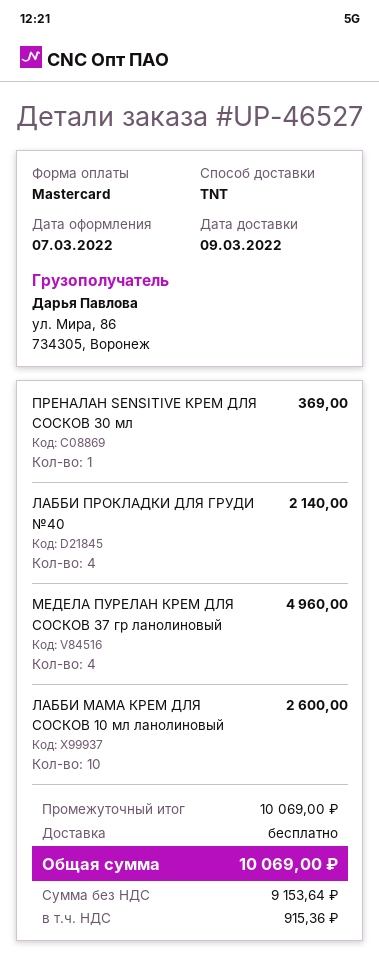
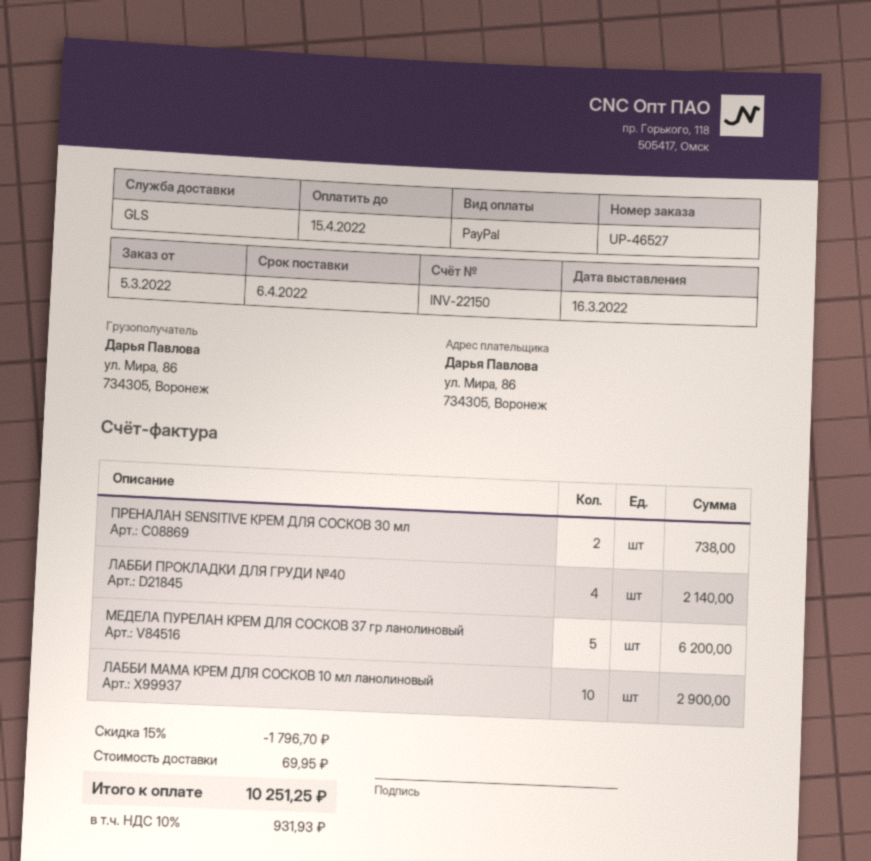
order date: 2022-03-07 -> 2022-03-05
delivery date: 2022-03-09 -> 2022-04-06
payment method: Mastercard -> PayPal
shipping method: TNT -> GLS
ПРЕНАЛАН SENSITIVE КРЕМ ДЛЯ СОСКОВ 30 мл: 1 for 369.00 -> 2 for 738.00
МЕДЕЛА ПУРЕЛАН КРЕМ ДЛЯ СОСКОВ 37 гр ланолиновый: 4 for 4960.00 -> 5 for 6200.00
ЛАББИ MAMA КРЕМ ДЛЯ СОСКОВ 10 мл ланолиновый: 10 for 2600.00 -> 10 for 2900.00
discount: none -> 15% = 1796.70
shipping: 0.00 -> 69.95
tax: 915.36 -> 931.93
total: 10069.00 -> 10251.25

